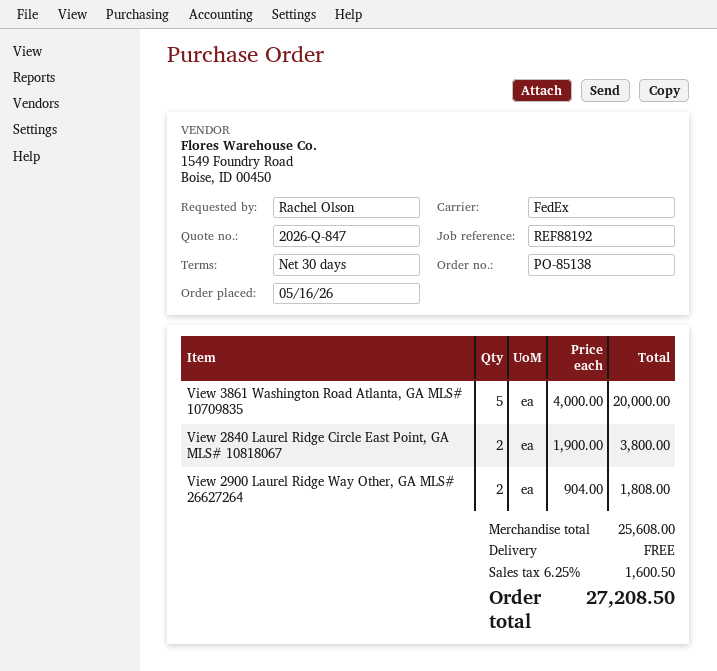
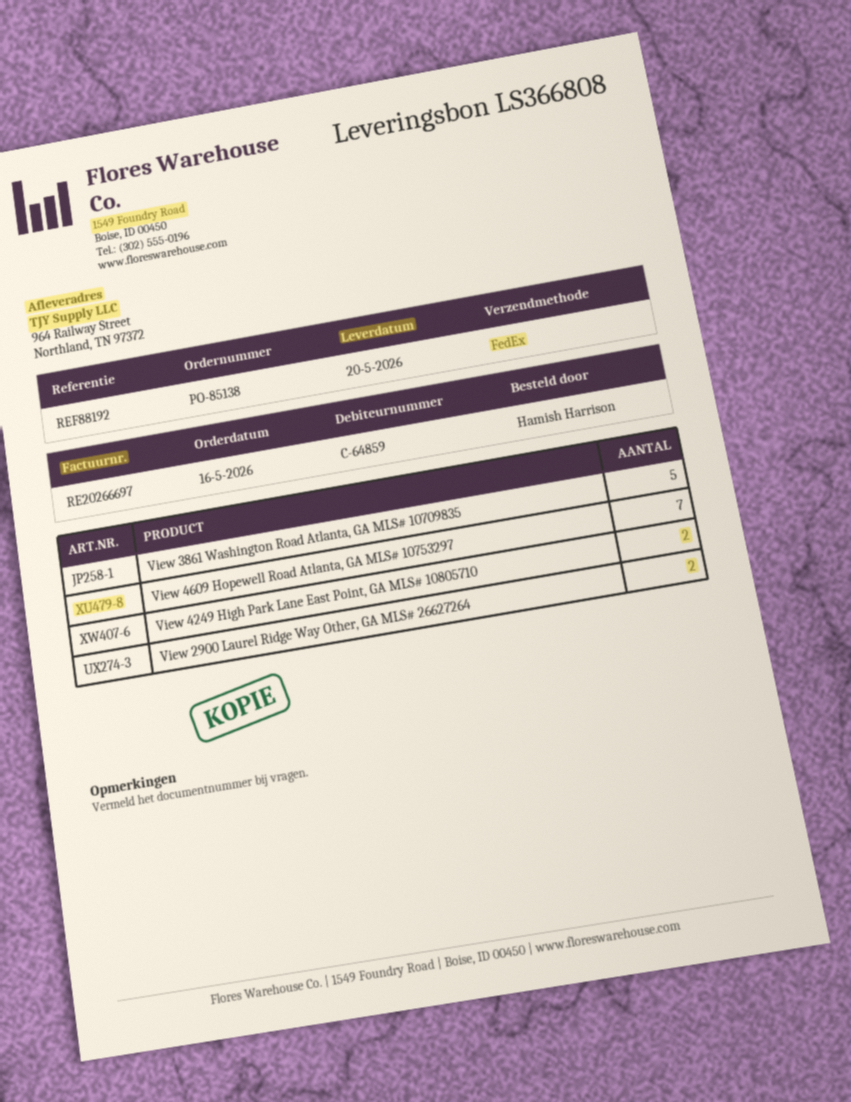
ordered by: Rachel Olson -> Hamish Harrison
View 2840 Laurel Ridge Circle East Point, GA MLS# 10818067: 2 -> none
View 4609 Hopewell Road Atlanta, GA MLS# 10753297: none -> 7
View 4249 High Park Lane East Point, GA MLS# 10805710: none -> 2

